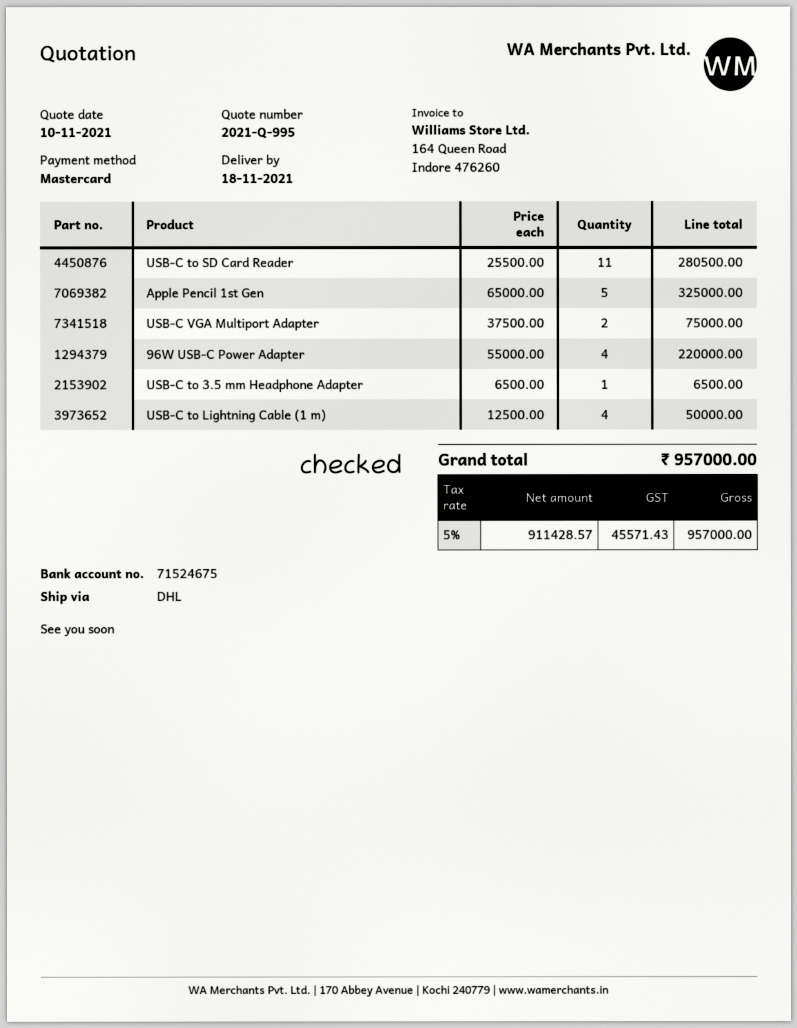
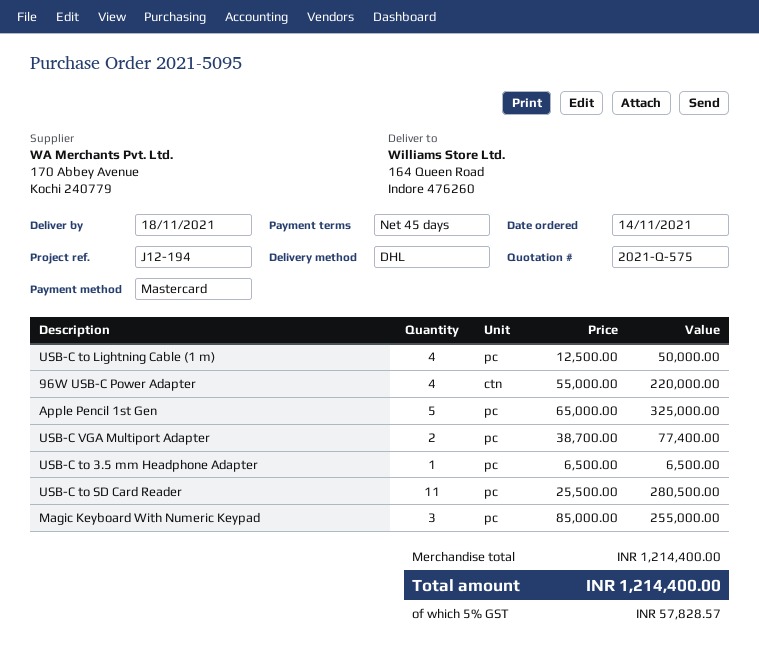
quote number: 2021-Q-995 -> 2021-Q-575
USB-C VGA Multiport Adapter: 2 x 37500.00 = 75000.00 -> 2 x 38700.00 = 77400.00
Magic Keyboard With Numeric Keypad: none -> 3 x 85000.00 = 255000.00
tax: 5% = 45571.43 -> 5% = 57828.57
total: 957000.00 -> 1214400.00

